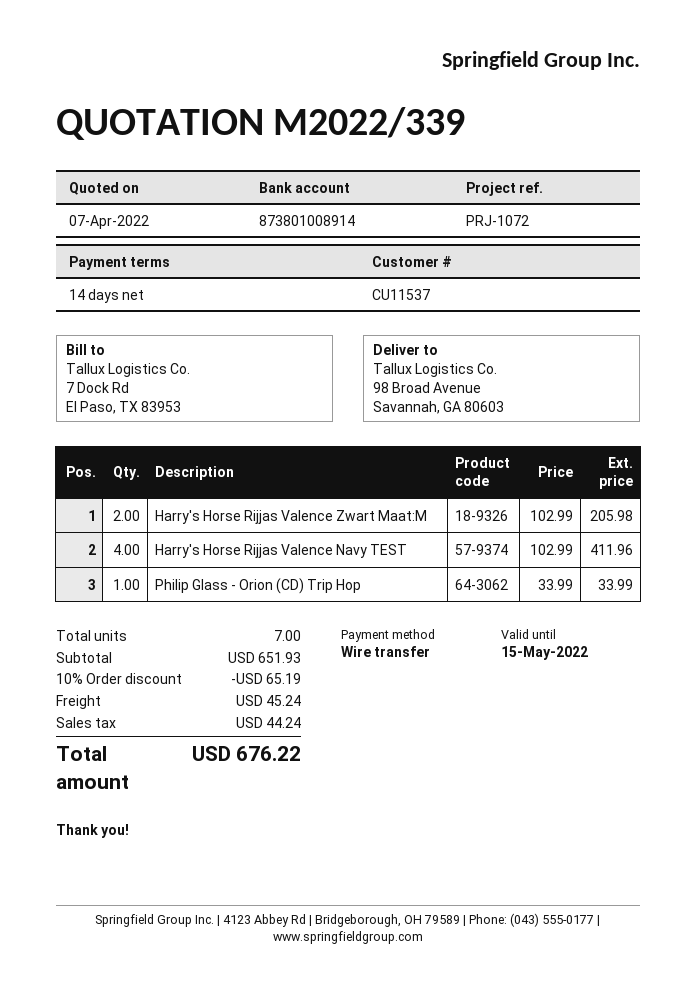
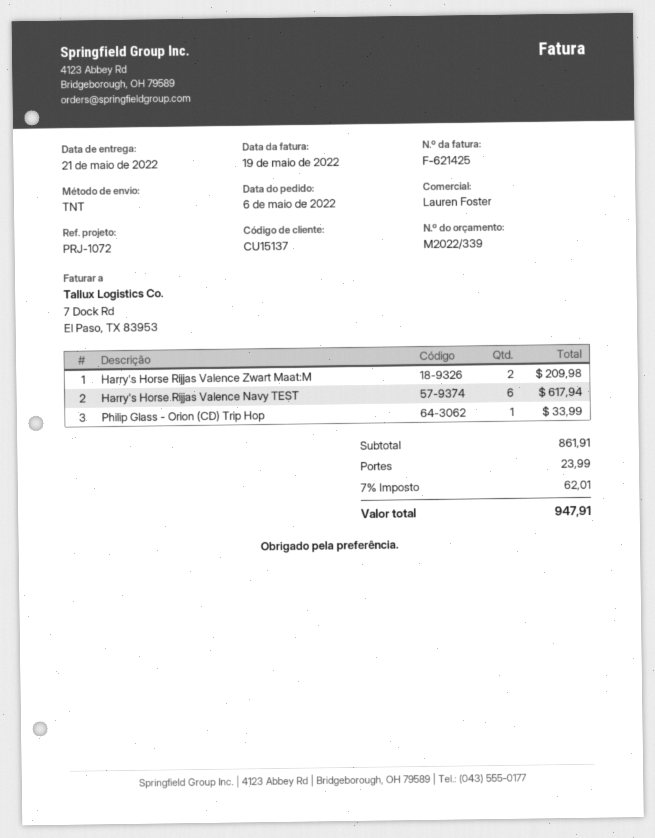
customer number: CU11537 -> CU15137
Harry's Horse Rijjas Valence Zwart Maat:M: 2 for 205.98 -> 2 for 209.98
Harry's Horse Rijjas Valence Navy TEST: 4 for 411.96 -> 6 for 617.94
subtotal: 651.93 -> 861.91
discount: 10% = 65.19 -> none
shipping: 45.24 -> 23.99
tax: 44.24 -> 62.01
total: 676.22 -> 947.91

